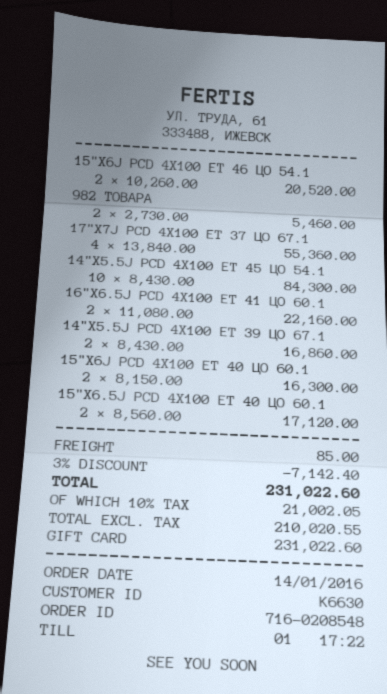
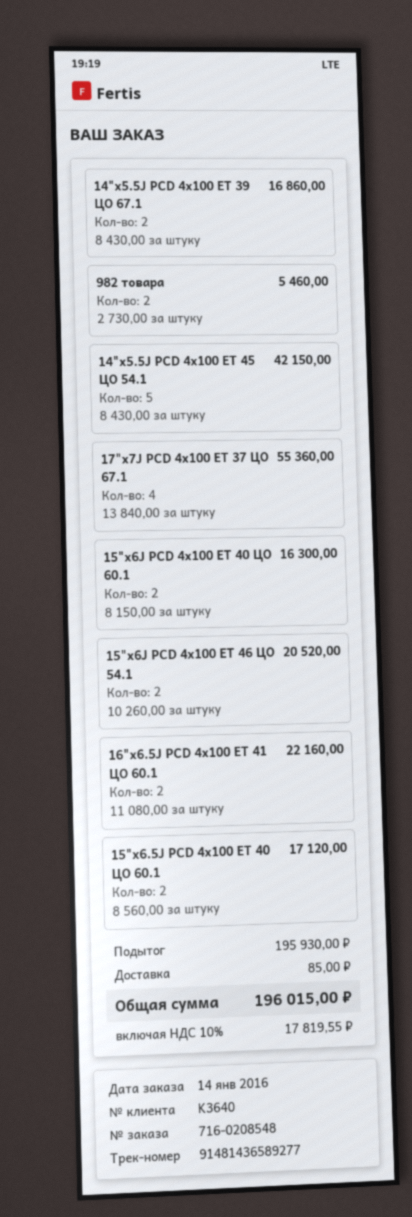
customer number: K6630 -> K3640
14"X5.5J PCD 4X100 ЕТ 45 ЦО 54.1: 10 x 8430.00 = 84300.00 -> 5 x 8430.00 = 42150.00
discount: 3% = 7142.40 -> none
tax: 10% = 21002.05 -> 10% = 17819.55
total: 231022.60 -> 196015.00

